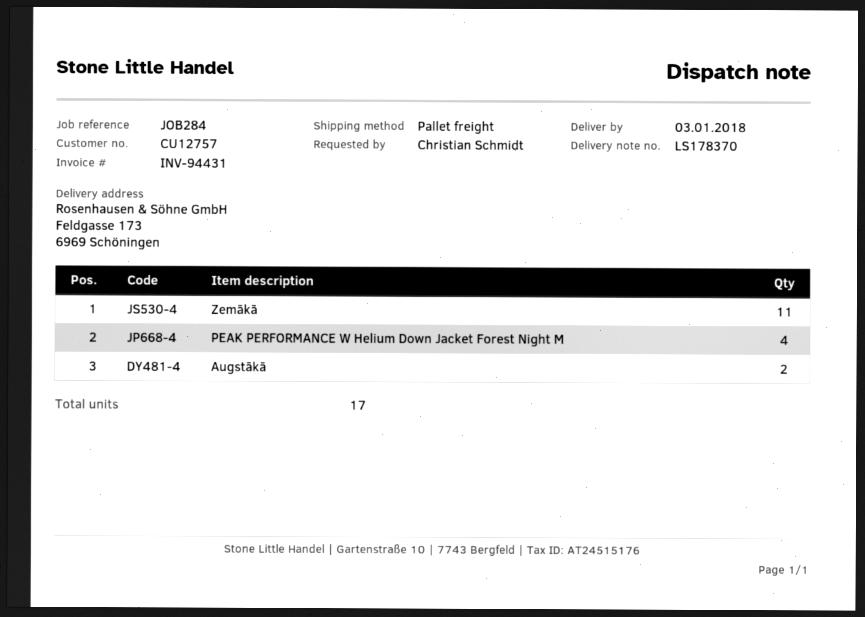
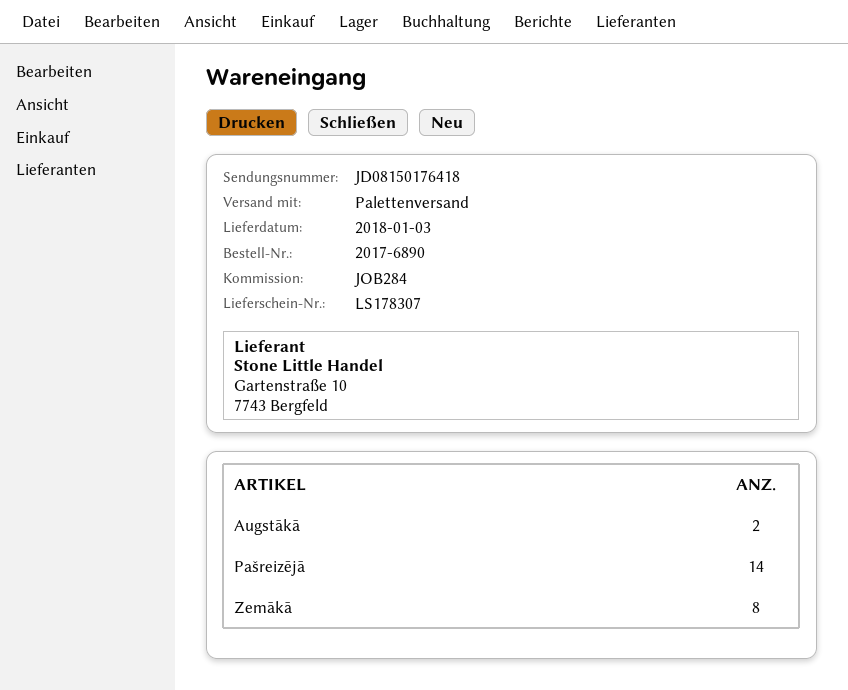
delivery note number: LS178370 -> LS178307
Zemākā: 11 -> 8
PEAK PERFORMANCE W Helium Down Jacket Forest Night M: 4 -> none
Pašreizējā: none -> 14

